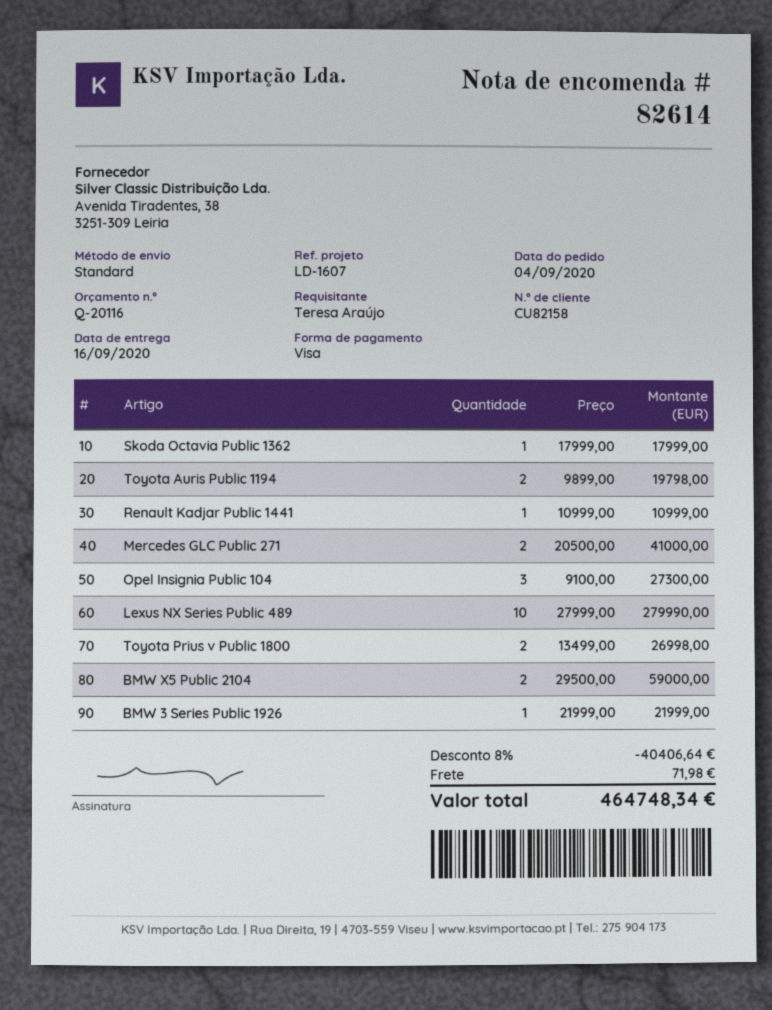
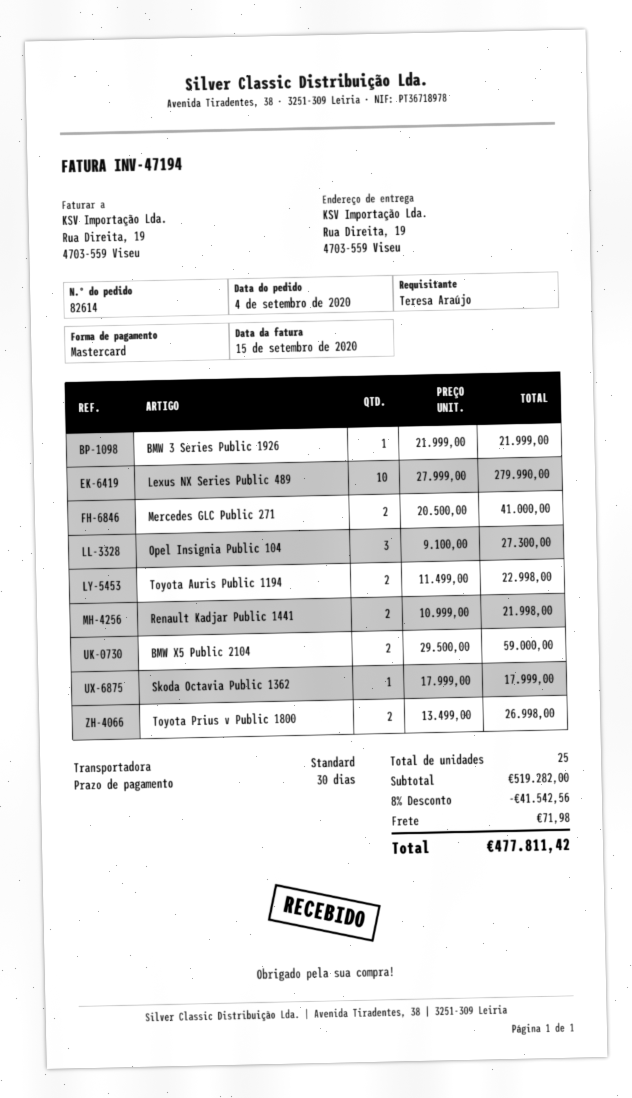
payment method: Visa -> Mastercard
Toyota Auris Public 1194: 2 x 9899.00 = 19798.00 -> 2 x 11499.00 = 22998.00
Renault Kadjar Public 1441: 1 x 10999.00 = 10999.00 -> 2 x 10999.00 = 21998.00
discount: 8% = 40406.64 -> 8% = 41542.56
total: 464748.34 -> 477811.42

